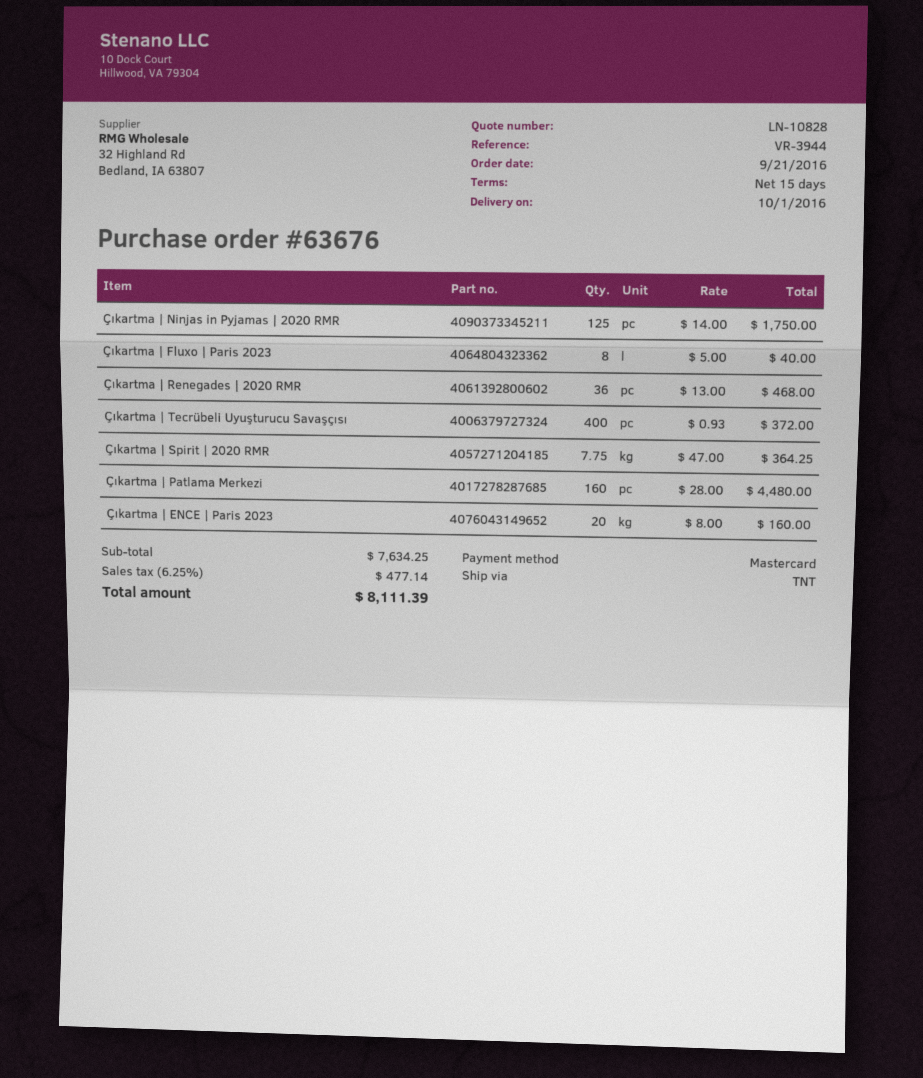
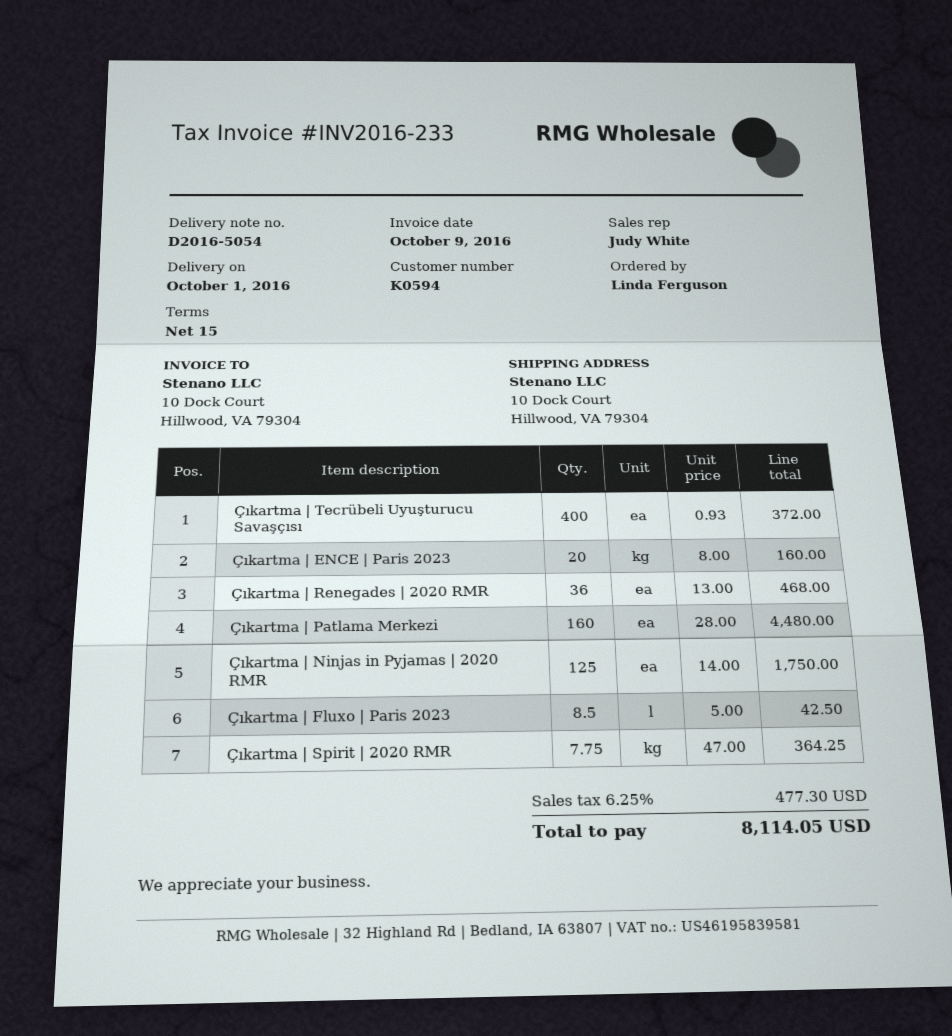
Çıkartma | Fluxo | Paris 2023: 8 x 5.00 = 40.00 -> 8.5 x 5.00 = 42.50
tax: 6.25% = 477.14 -> 6.25% = 477.30
total: 8111.39 -> 8114.05

